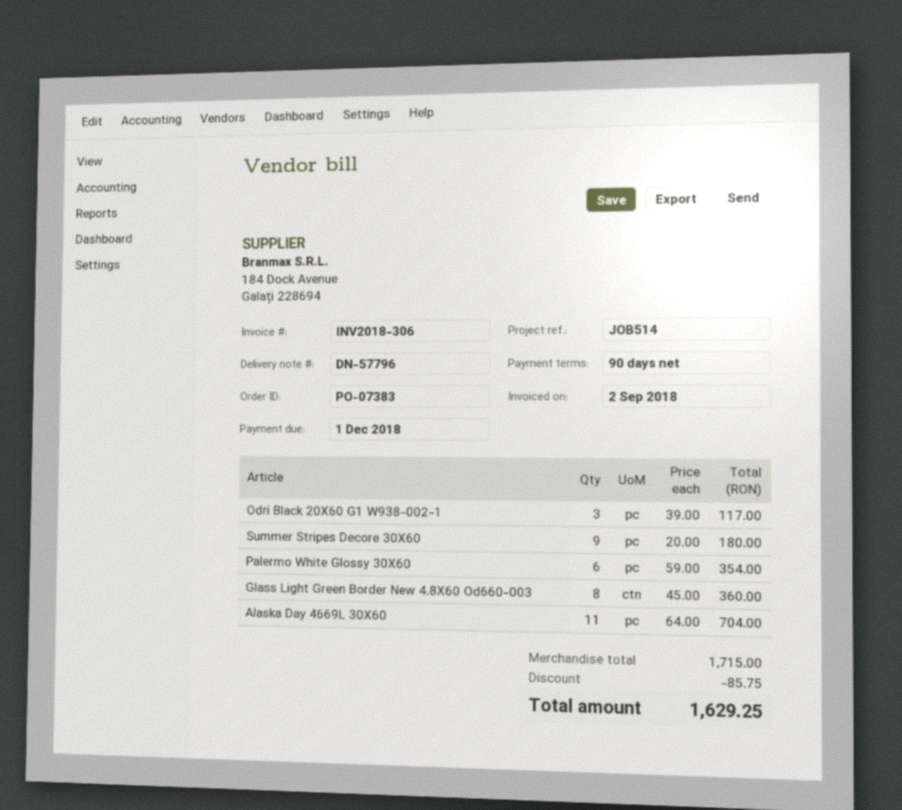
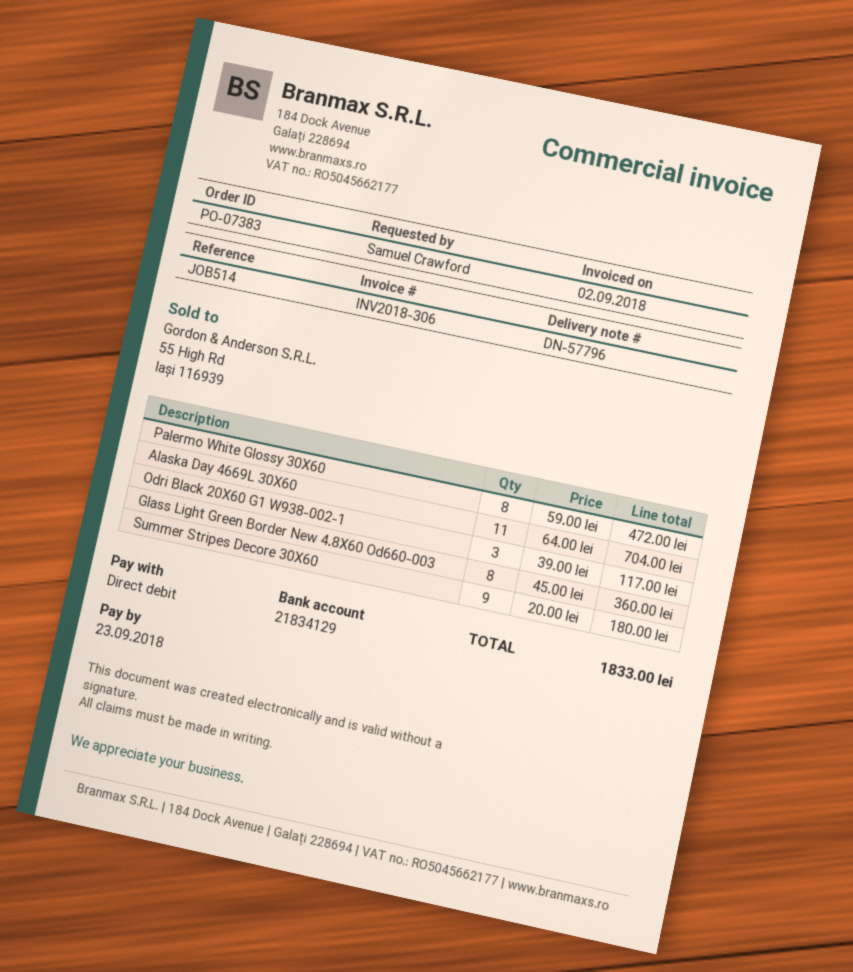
due date: 2018-12-01 -> 2018-09-23
Palermo White Glossy 30X60: 6 x 59.00 = 354.00 -> 8 x 59.00 = 472.00
discount: 85.75 -> none
total: 1629.25 -> 1833.00

